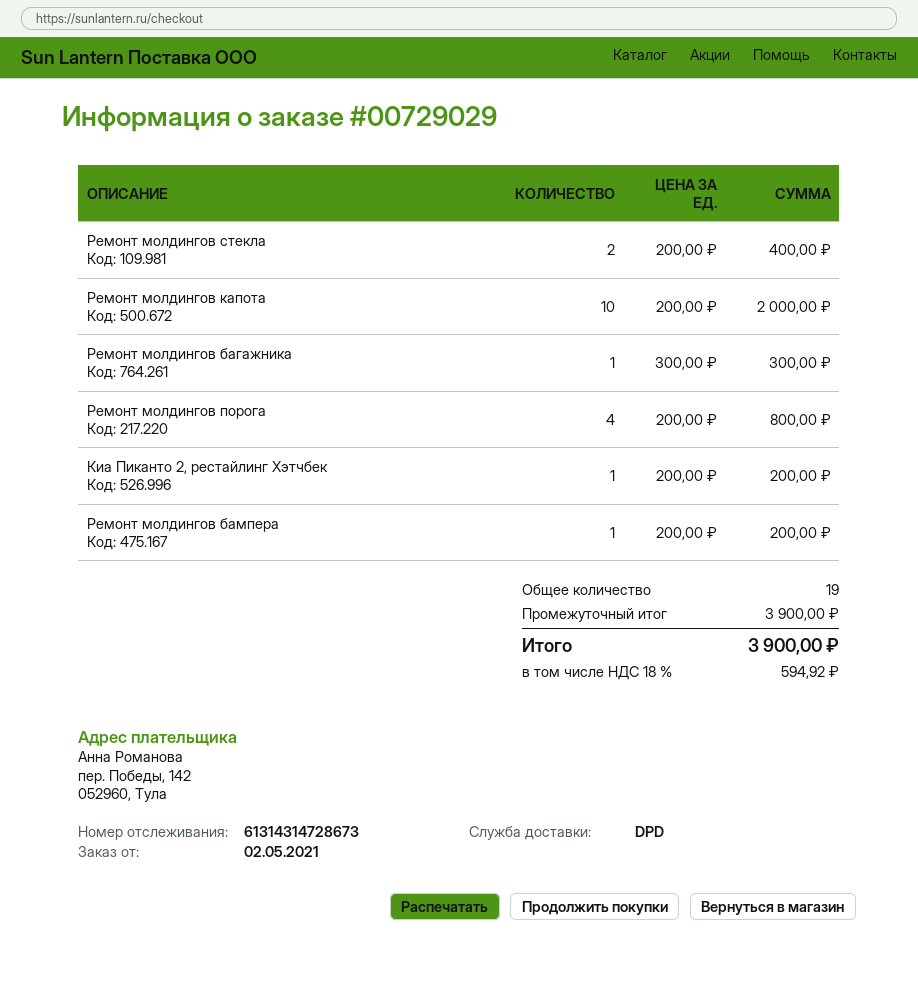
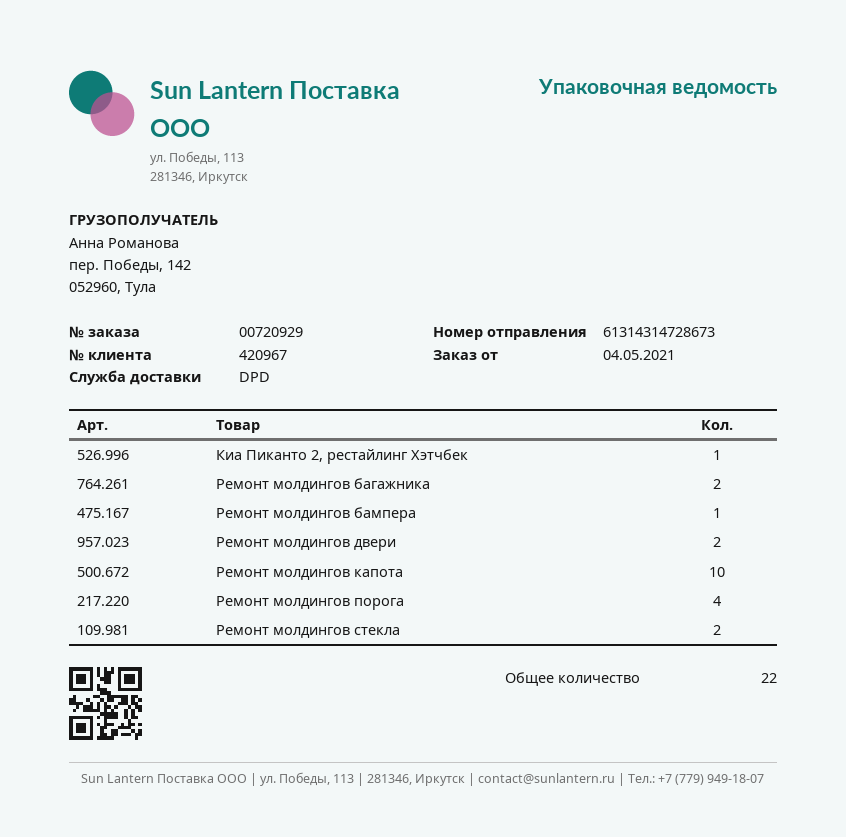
order number: 00729029 -> 00720929
order date: 2021-05-02 -> 2021-05-04
Ремонт молдингов багажника: 1 -> 2
Ремонт молдингов двери: none -> 2
total quantity: 19 -> 22

